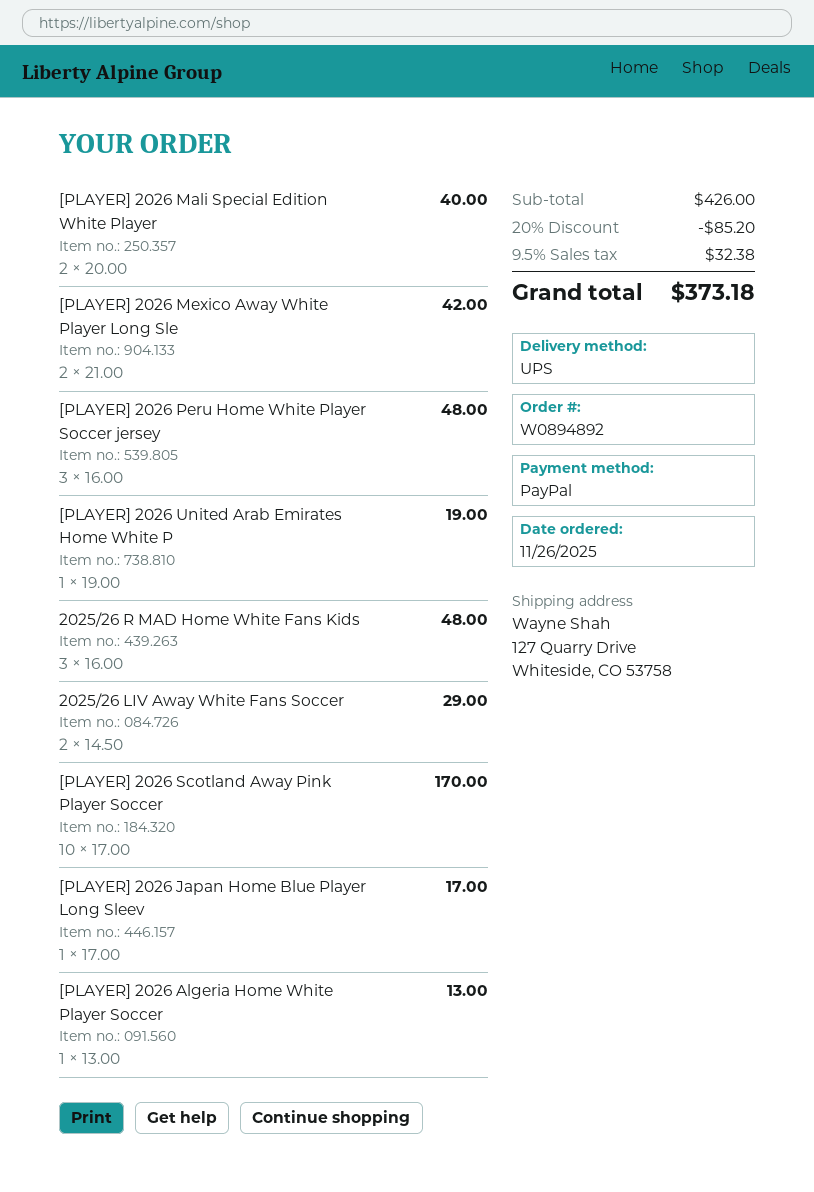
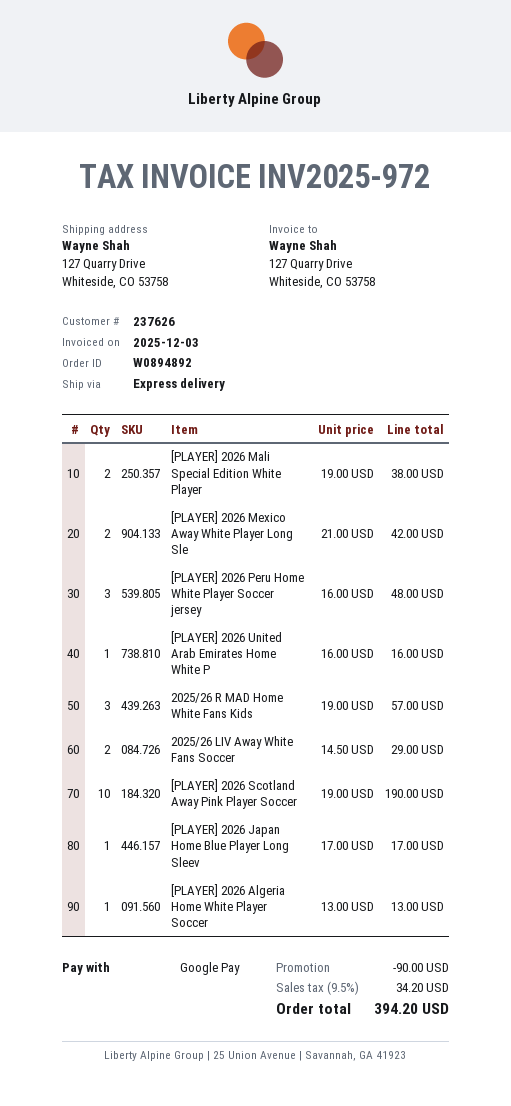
payment method: PayPal -> Google Pay
shipping method: UPS -> express
[PLAYER] 2026 Mali Special Edition White Player: 2 x 20.00 = 40.00 -> 2 x 19.00 = 38.00
[PLAYER] 2026 United Arab Emirates Home White P: 1 x 19.00 = 19.00 -> 1 x 16.00 = 16.00
2025/26 R MAD Home White Fans Kids: 3 x 16.00 = 48.00 -> 3 x 19.00 = 57.00
[PLAYER] 2026 Scotland Away Pink Player Soccer: 10 x 17.00 = 170.00 -> 10 x 19.00 = 190.00
discount: 85.20 -> 90.00
tax: 9.5% = 32.38 -> 9.5% = 34.20
total: 373.18 -> 394.20

